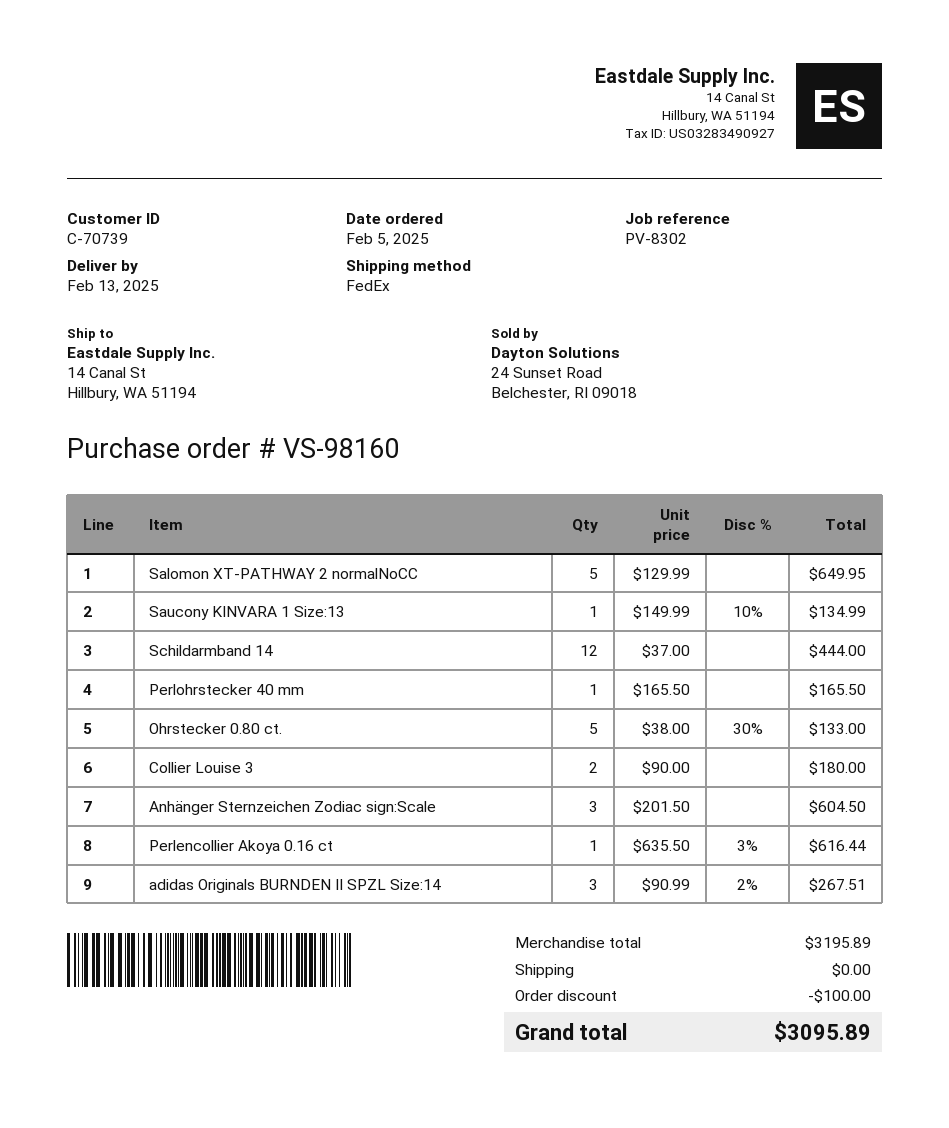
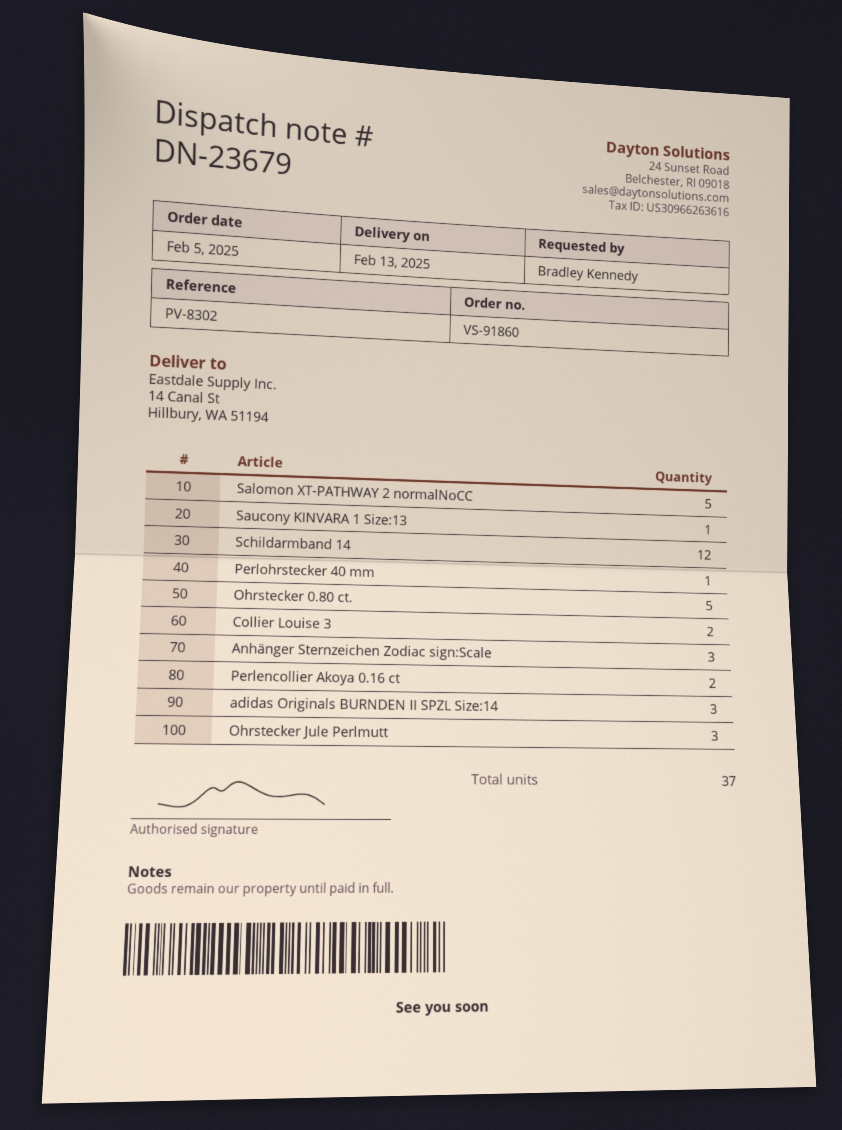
order number: VS-98160 -> VS-91860
Perlencollier Akoya 0.16 ct: 1 -> 2
Ohrstecker Jule Perlmutt: none -> 3

